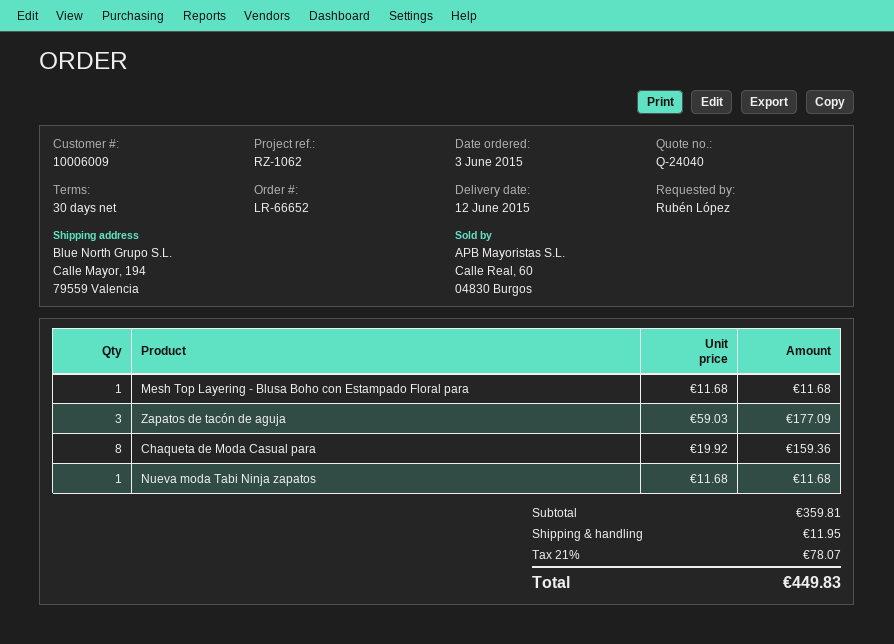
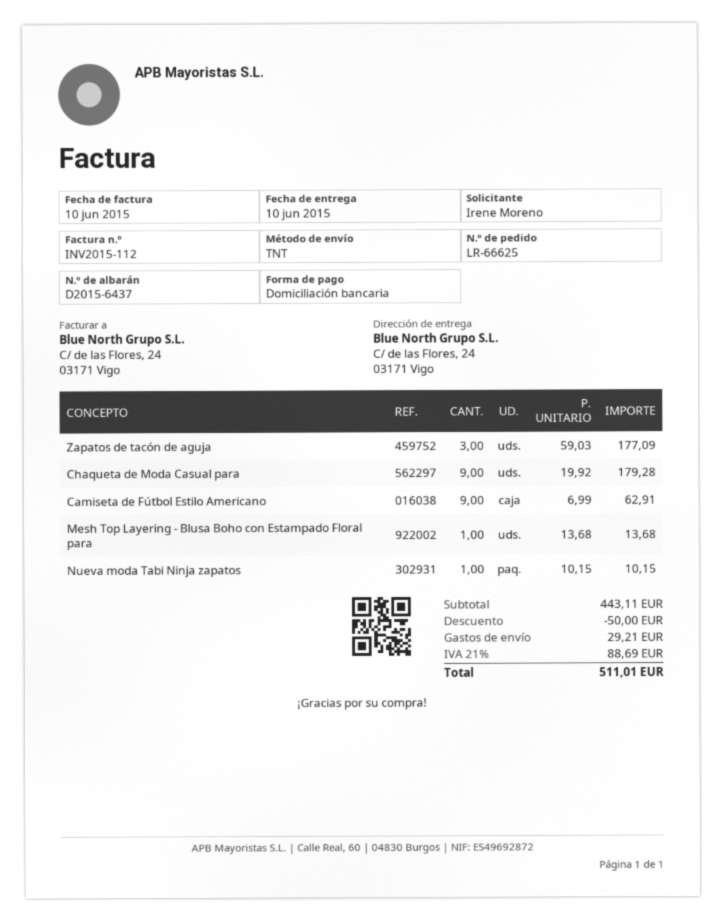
order number: LR-66652 -> LR-66625
delivery date: 2015-06-12 -> 2015-06-10
ordered by: Rubén López -> Irene Moreno
ship to: Calle Mayor, 194, 79559 Valencia -> C/ de las Flores, 24, 03171 Vigo
Mesh Top Layering - Blusa Boho con Estampado Floral para: 1 x 11.68 = 11.68 -> 1 x 13.68 = 13.68
Chaqueta de Moda Casual para: 8 x 19.92 = 159.36 -> 9 x 19.92 = 179.28
Nueva moda Tabi Ninja zapatos: 1 x 11.68 = 11.68 -> 1 x 10.15 = 10.15
Camiseta de Fútbol Estilo Americano: none -> 9 x 6.99 = 62.91
subtotal: 359.81 -> 443.11
discount: none -> 50.00
shipping: 11.95 -> 29.21
tax: 21% = 78.07 -> 21% = 88.69
total: 449.83 -> 511.01

